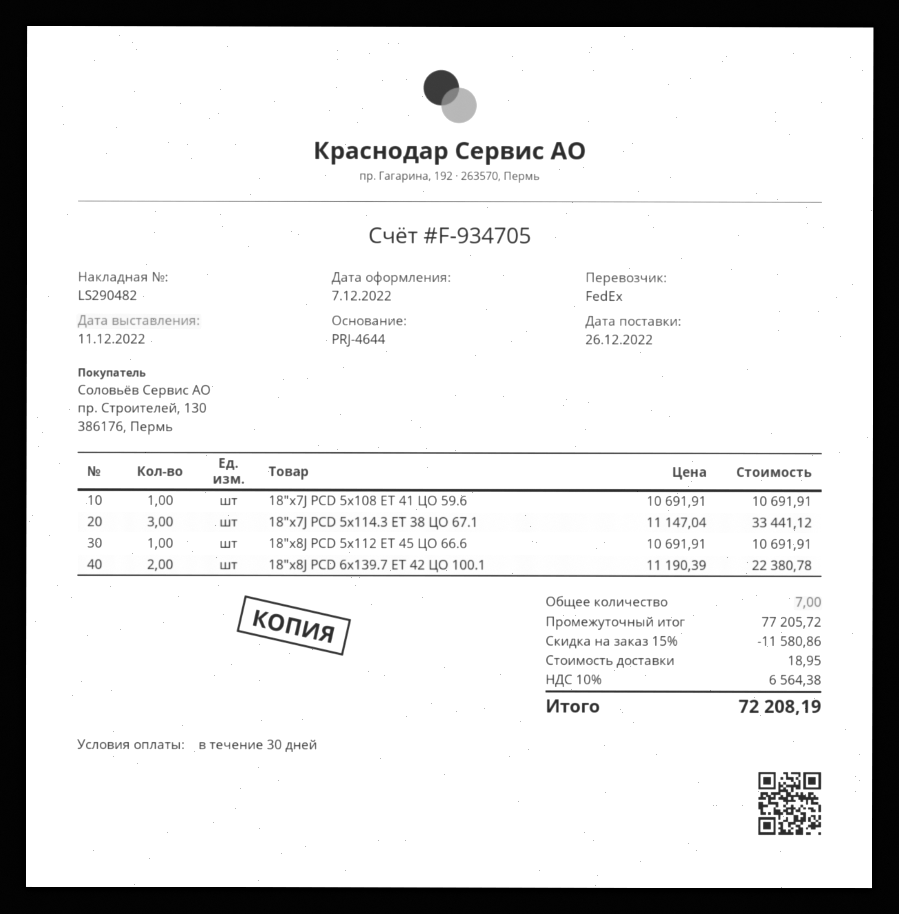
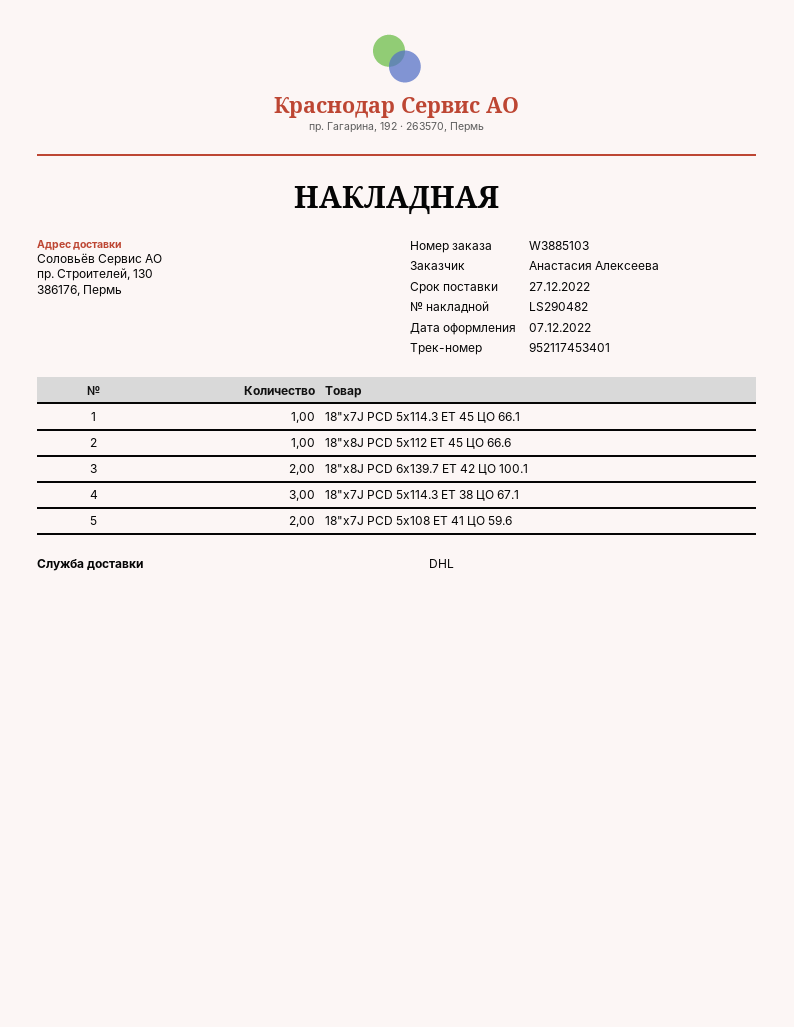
delivery date: 2022-12-26 -> 2022-12-27
shipping method: FedEx -> DHL
18"x7J PCD 5x108 ЕТ 41 ЦО 59.6: 1 -> 2
18"x7J PCD 5x114.3 ЕТ 45 ЦО 66.1: none -> 1

